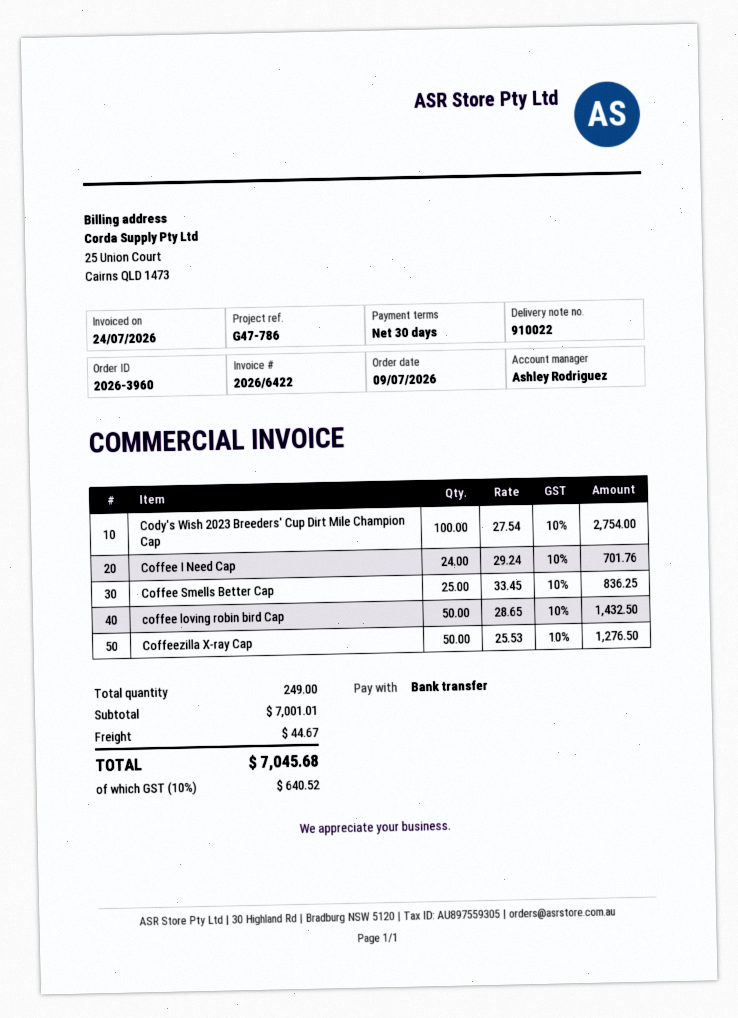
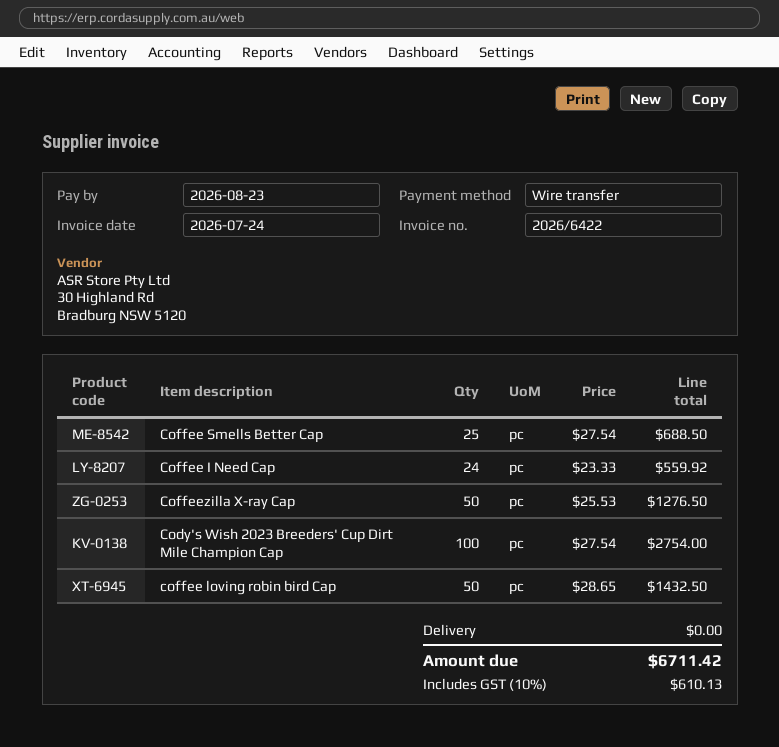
Coffee I Need Cap: 24 x 29.24 = 701.76 -> 24 x 23.33 = 559.92
Coffee Smells Better Cap: 25 x 33.45 = 836.25 -> 25 x 27.54 = 688.50
shipping: 44.67 -> 0.00
tax: 10% = 640.52 -> 10% = 610.13
total: 7045.68 -> 6711.42

